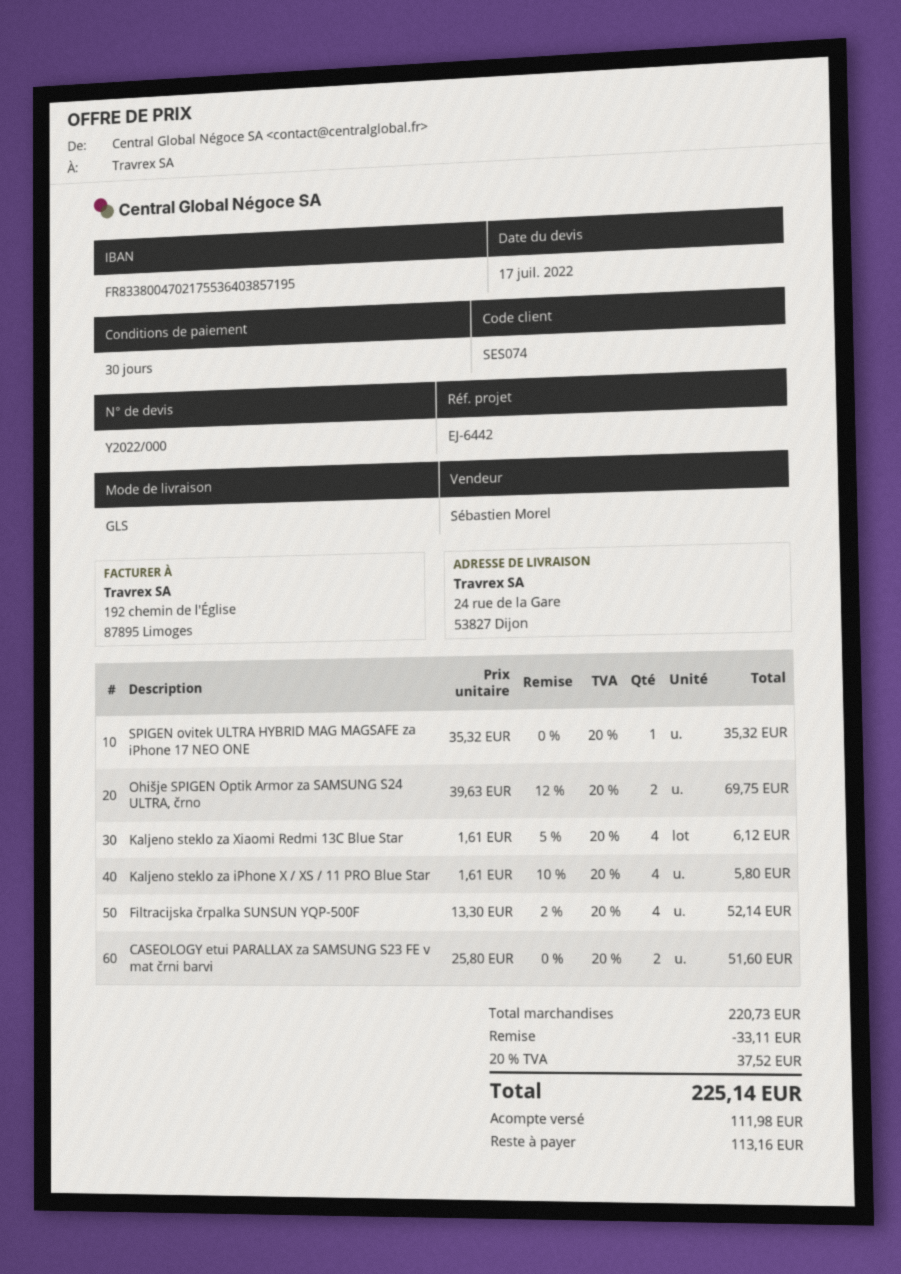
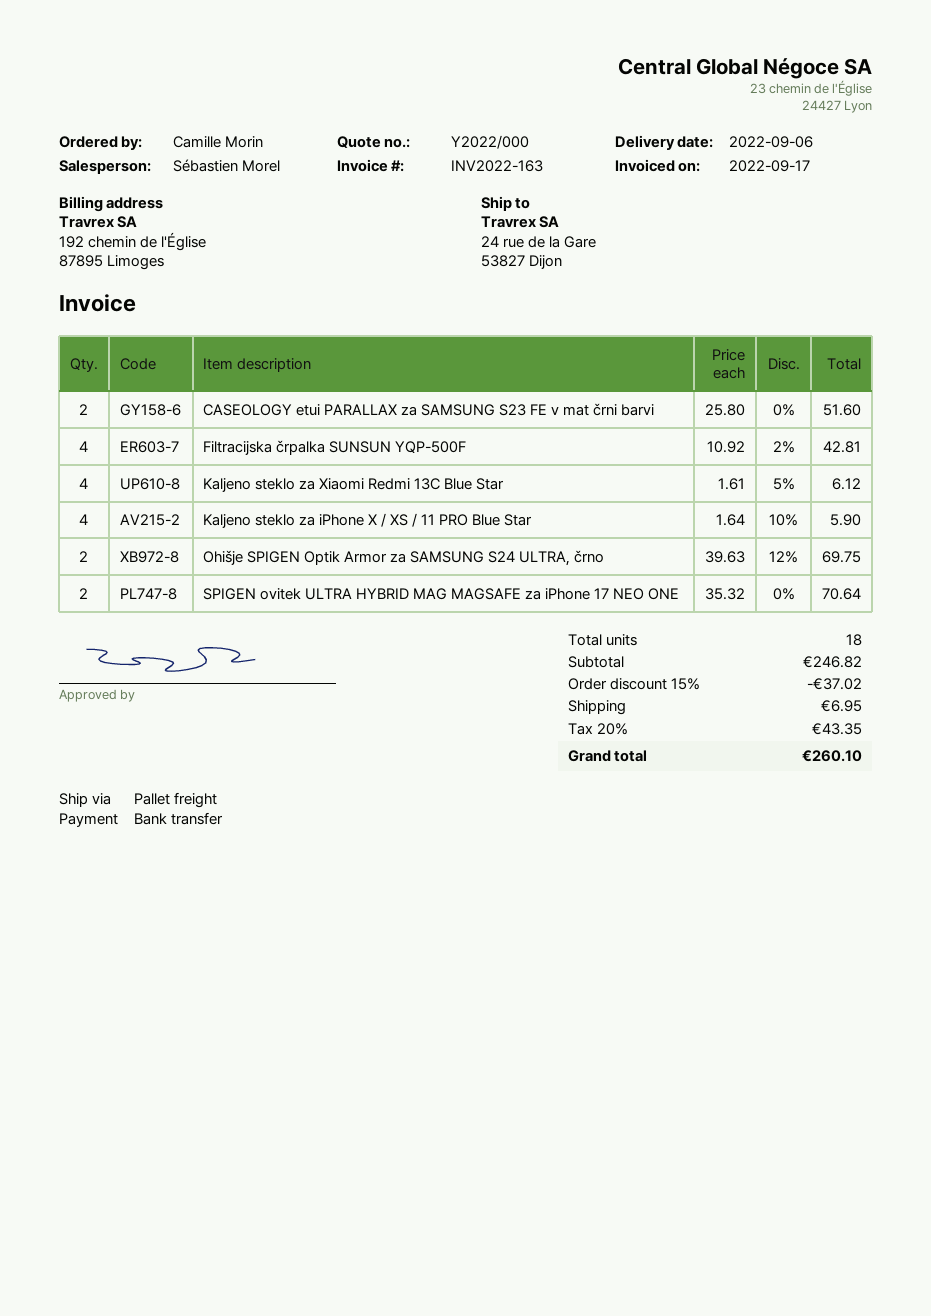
shipping method: GLS -> pallet freight
SPIGEN ovitek ULTRA HYBRID MAG MAGSAFE za iPhone 17 NEO ONE: 1 x 35.32 = 35.32 -> 2 x 35.32 = 70.64
Kaljeno steklo za iPhone X / XS / 11 PRO Blue Star: 4 x 1.61 - 10% = 5.80 -> 4 x 1.64 - 10% = 5.90
Filtracijska črpalka SUNSUN YQP-500F: 4 x 13.30 - 2% = 52.14 -> 4 x 10.92 - 2% = 42.81
subtotal: 220.73 -> 246.82
discount: 33.11 -> 37.02
shipping: none -> 6.95
tax: 20% = 37.52 -> 20% = 43.35
total: 225.14 -> 260.10

